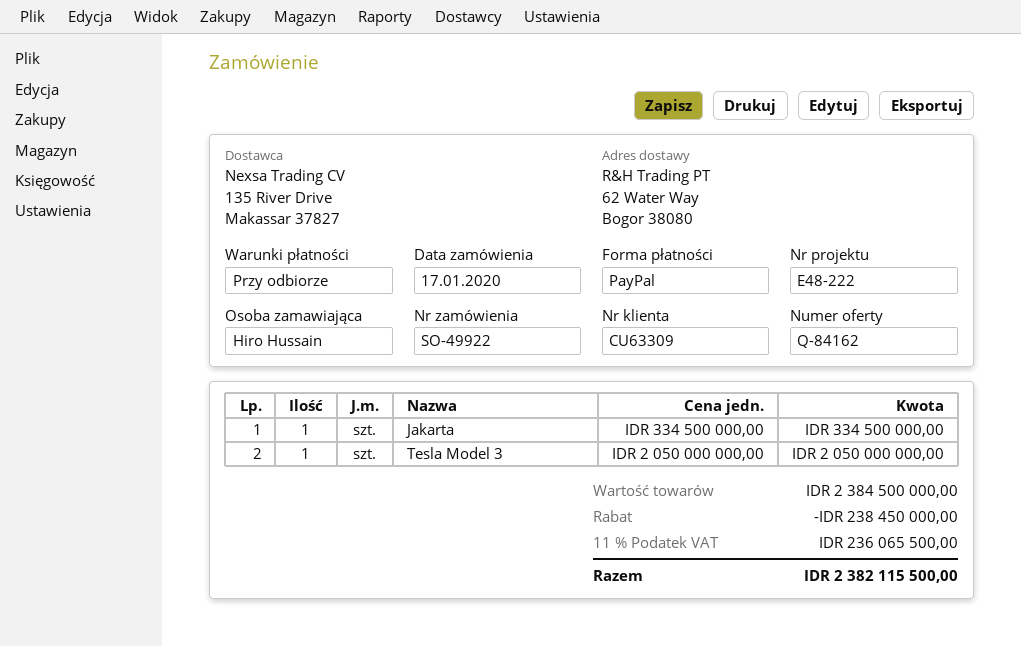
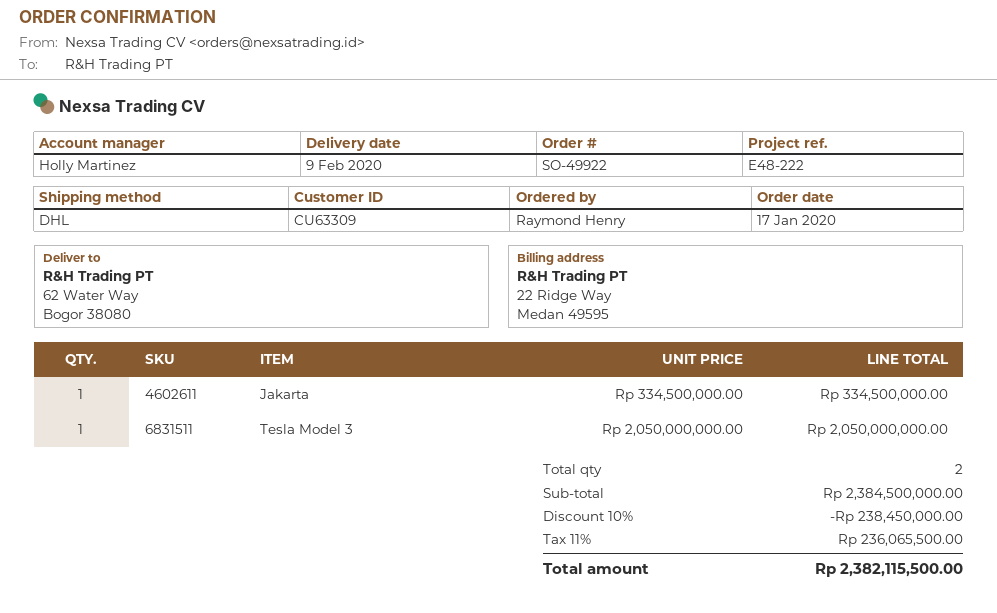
ordered by: Hiro Hussain -> Raymond Henry

